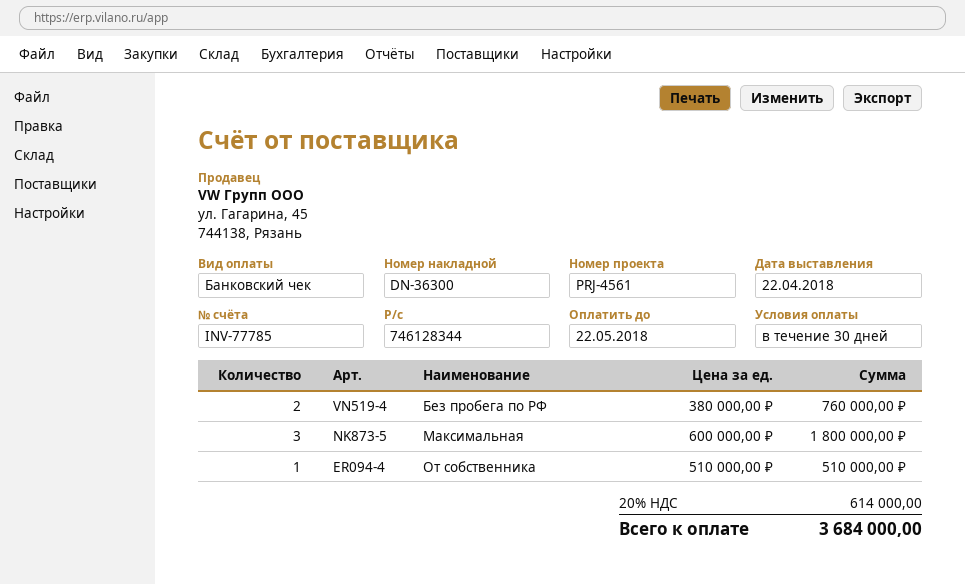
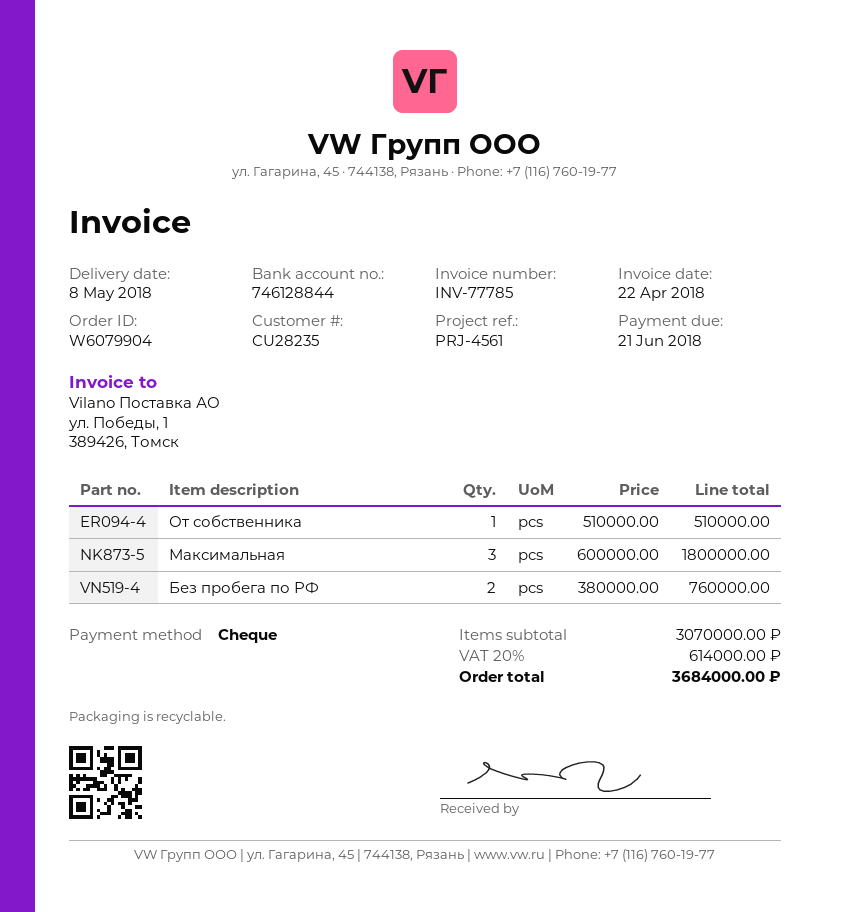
due date: 2018-05-22 -> 2018-06-21
bank account: 746128344 -> 746128844

